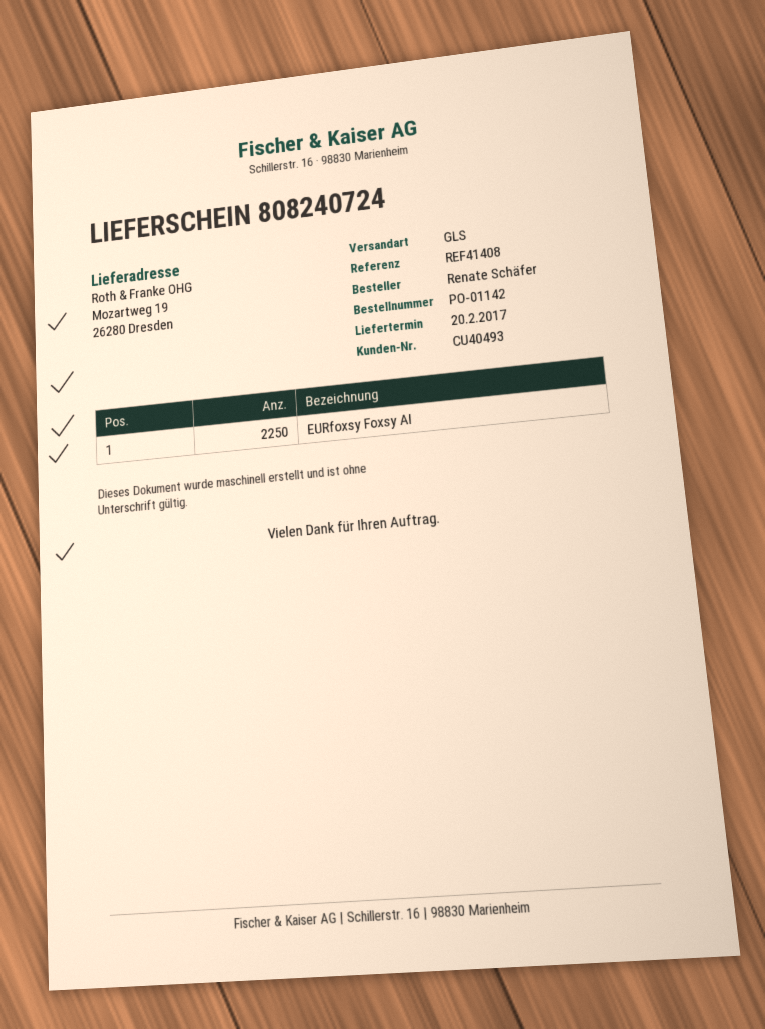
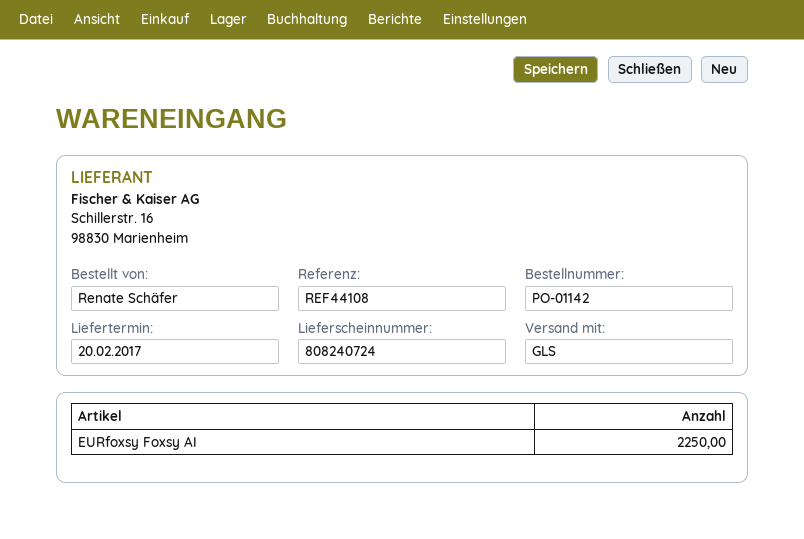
reference: REF41408 -> REF44108

